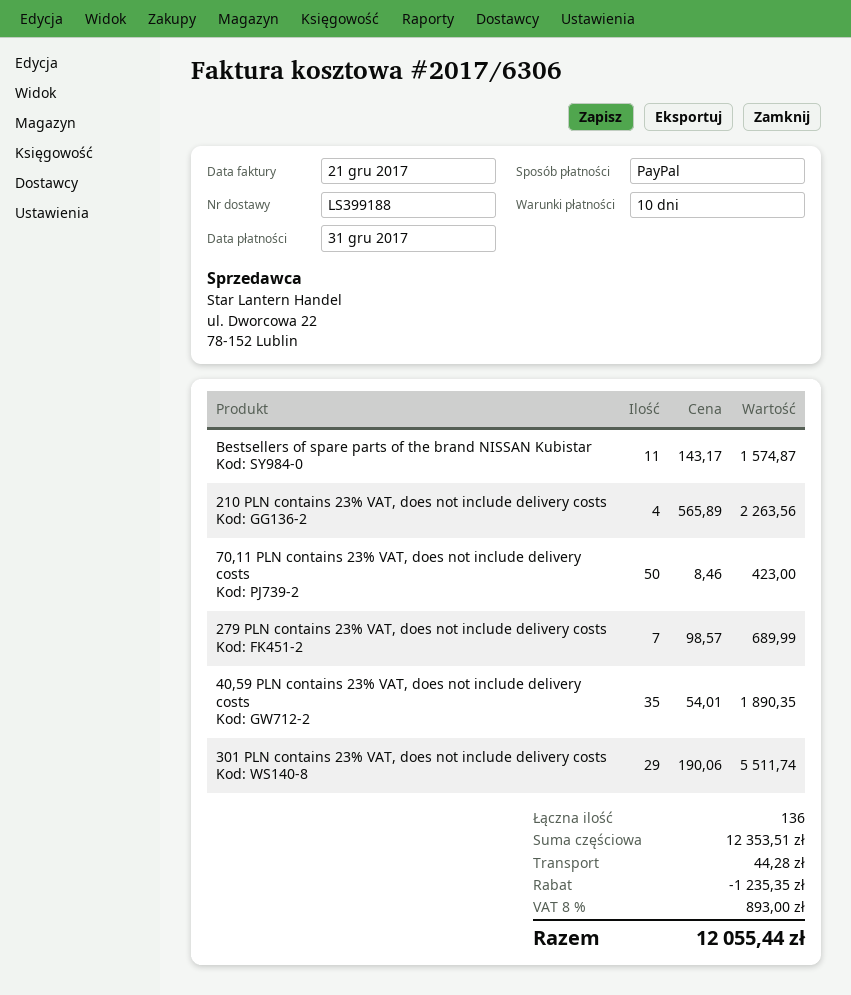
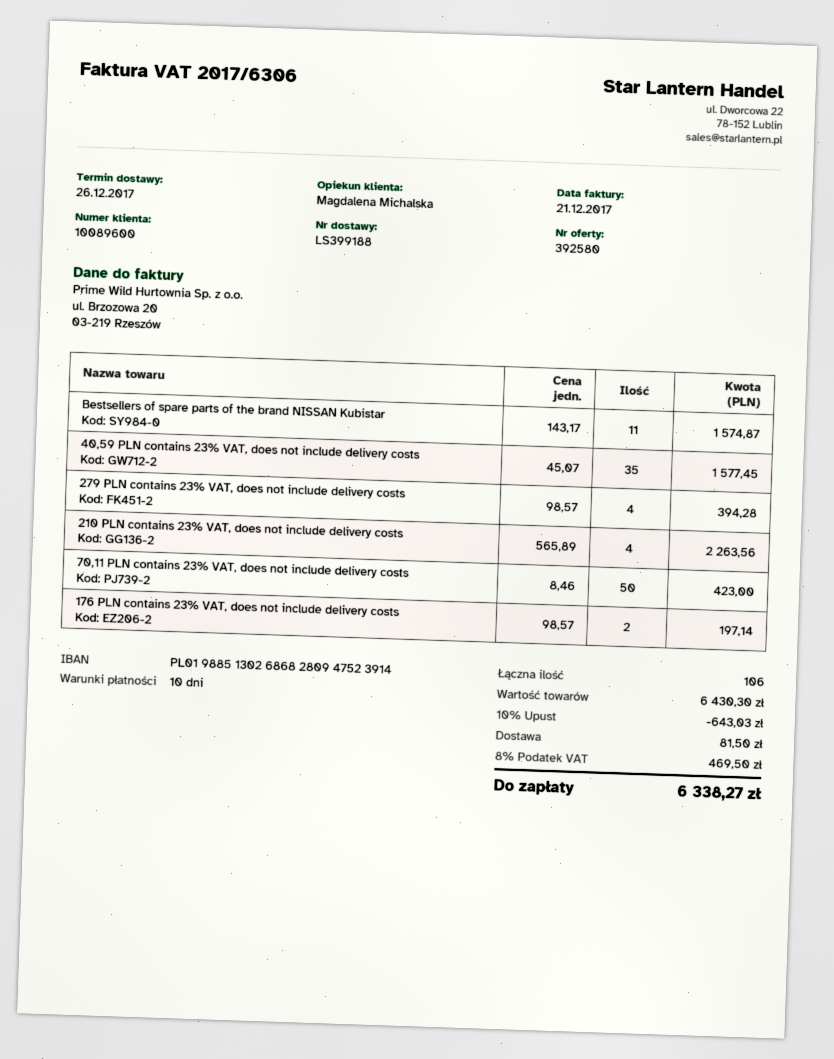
279 PLN contains 23% VAT, does not include delivery costs: 7 x 98.57 = 689.99 -> 4 x 98.57 = 394.28
40,59 PLN contains 23% VAT, does not include delivery costs: 35 x 54.01 = 1890.35 -> 35 x 45.07 = 1577.45
301 PLN contains 23% VAT, does not include delivery costs: 29 x 190.06 = 5511.74 -> none
176 PLN contains 23% VAT, does not include delivery costs: none -> 2 x 98.57 = 197.14
total quantity: 136 -> 106
subtotal: 12353.51 -> 6430.30
discount: 1235.35 -> 643.03
shipping: 44.28 -> 81.50
tax: 8% = 893.00 -> 8% = 469.50
total: 12055.44 -> 6338.27

